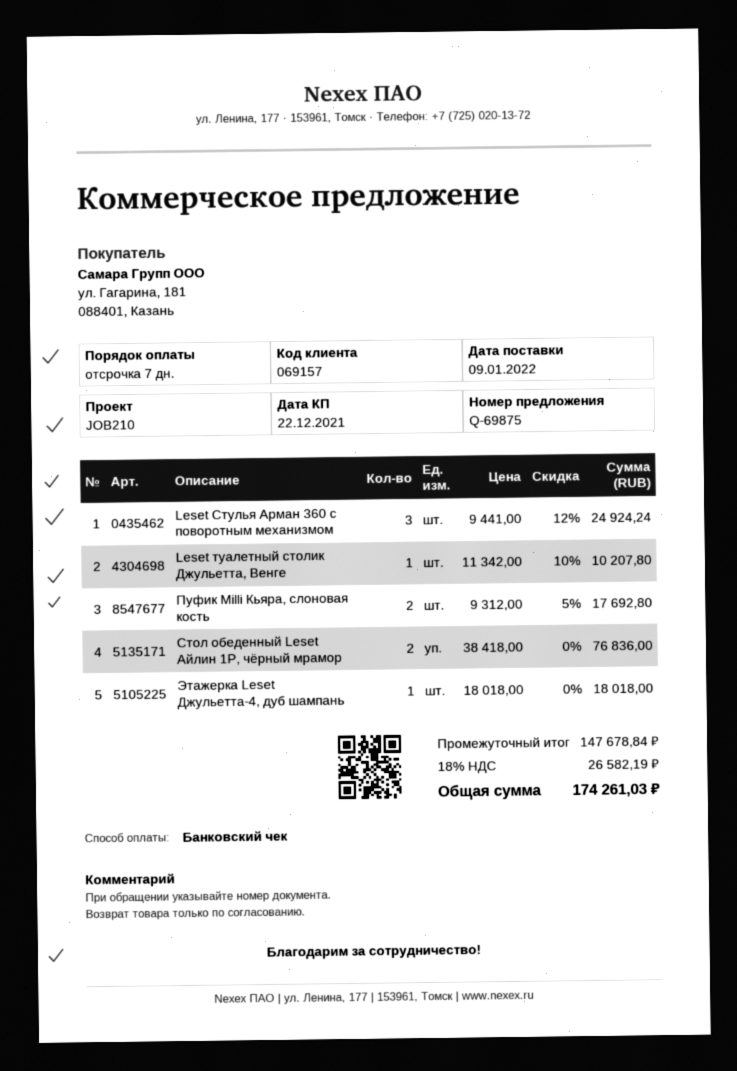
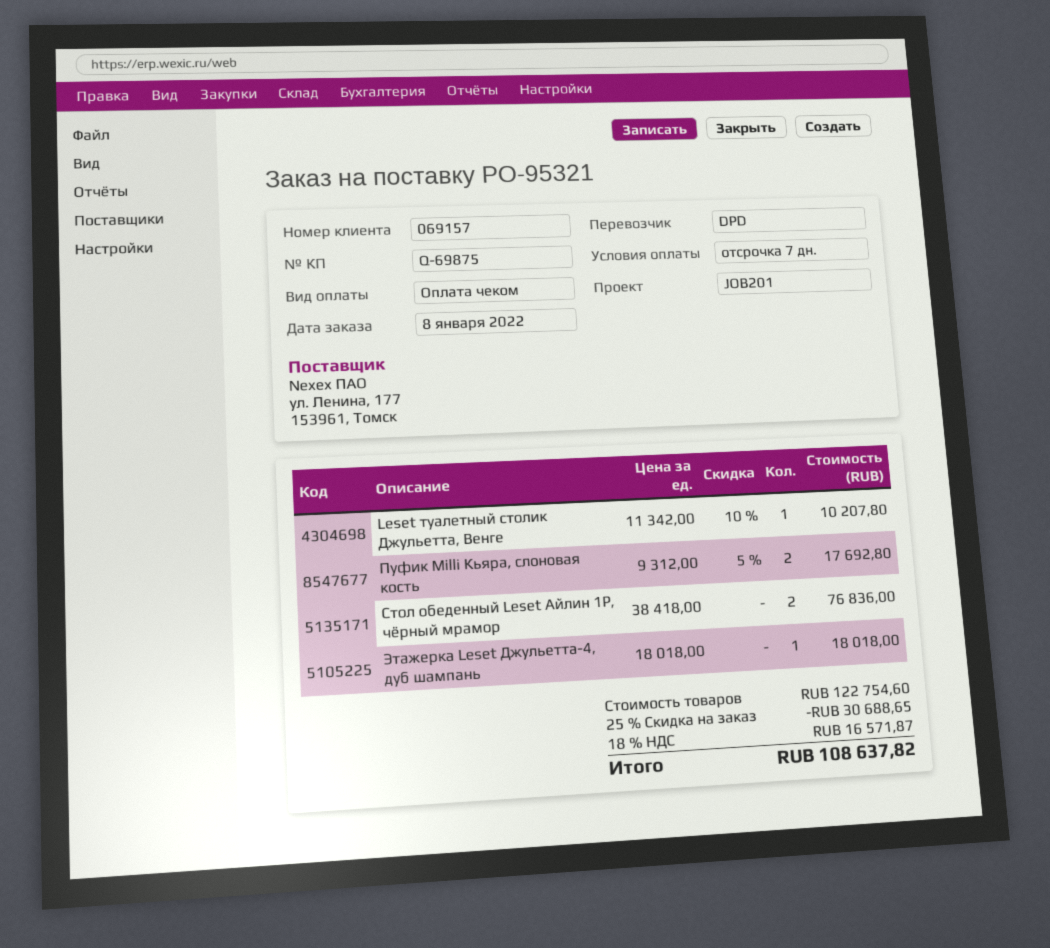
reference: JOB210 -> JOB201
Leset Стулья Арман 360 с поворотным механизмом: 3 x 9441.00 - 12% = 24924.24 -> none
subtotal: 147678.84 -> 122754.60
discount: none -> 25% = 30688.65
tax: 18% = 26582.19 -> 18% = 16571.87
total: 174261.03 -> 108637.82

